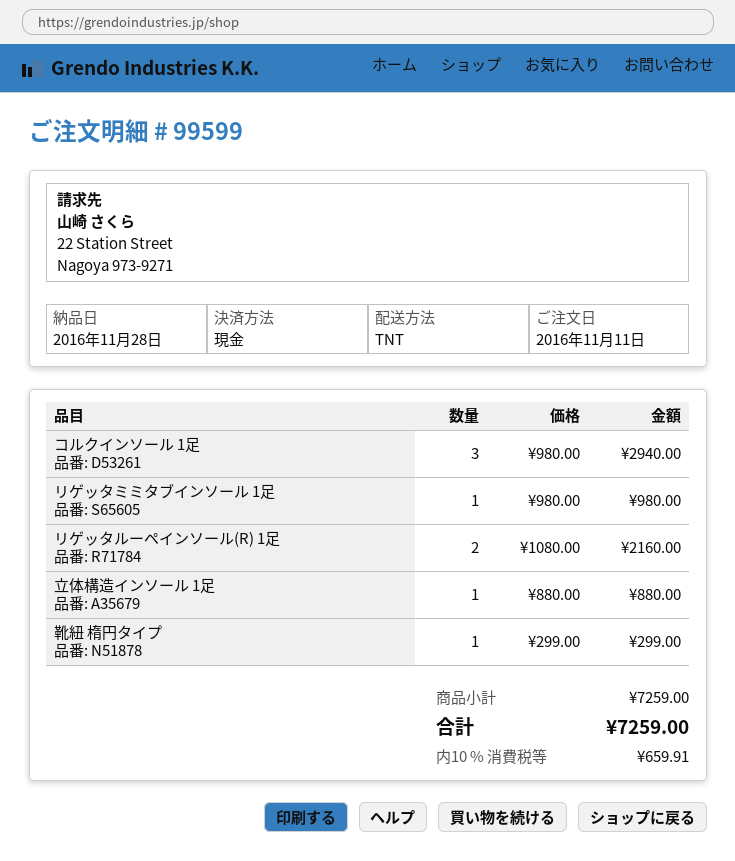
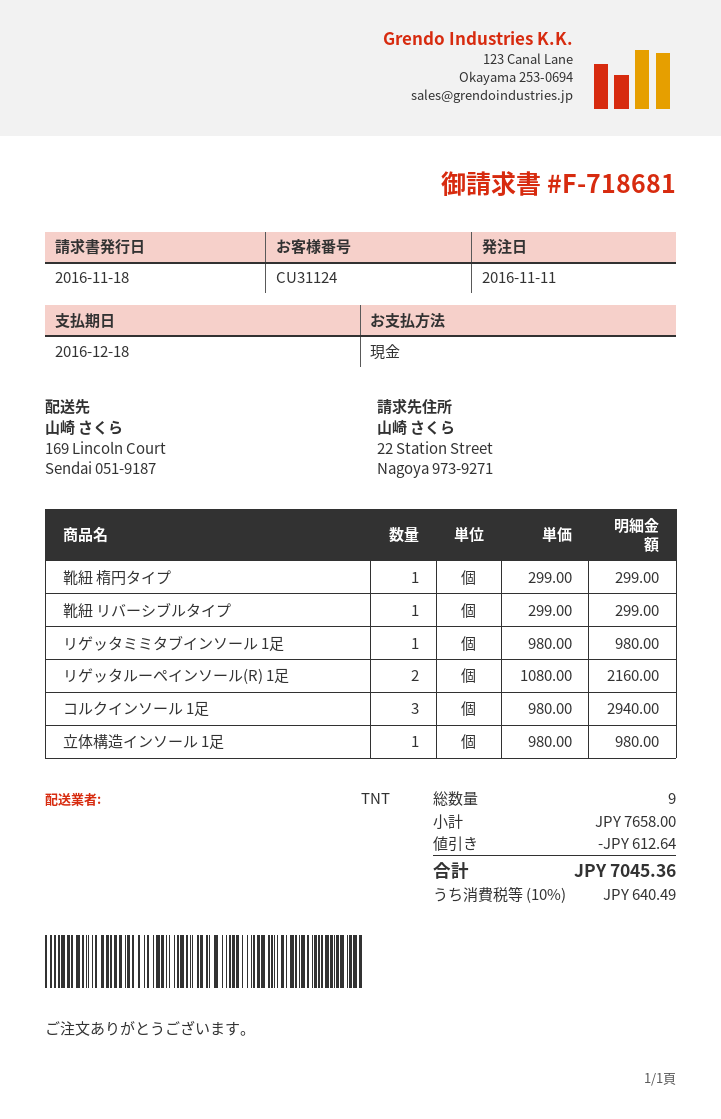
立体構造インソール 1足: 1 x 880.00 = 880.00 -> 1 x 980.00 = 980.00
靴紐 リバーシブルタイプ: none -> 1 x 299.00 = 299.00
subtotal: 7259.00 -> 7658.00
discount: none -> 612.64
tax: 10% = 659.91 -> 10% = 640.49
total: 7259.00 -> 7045.36

